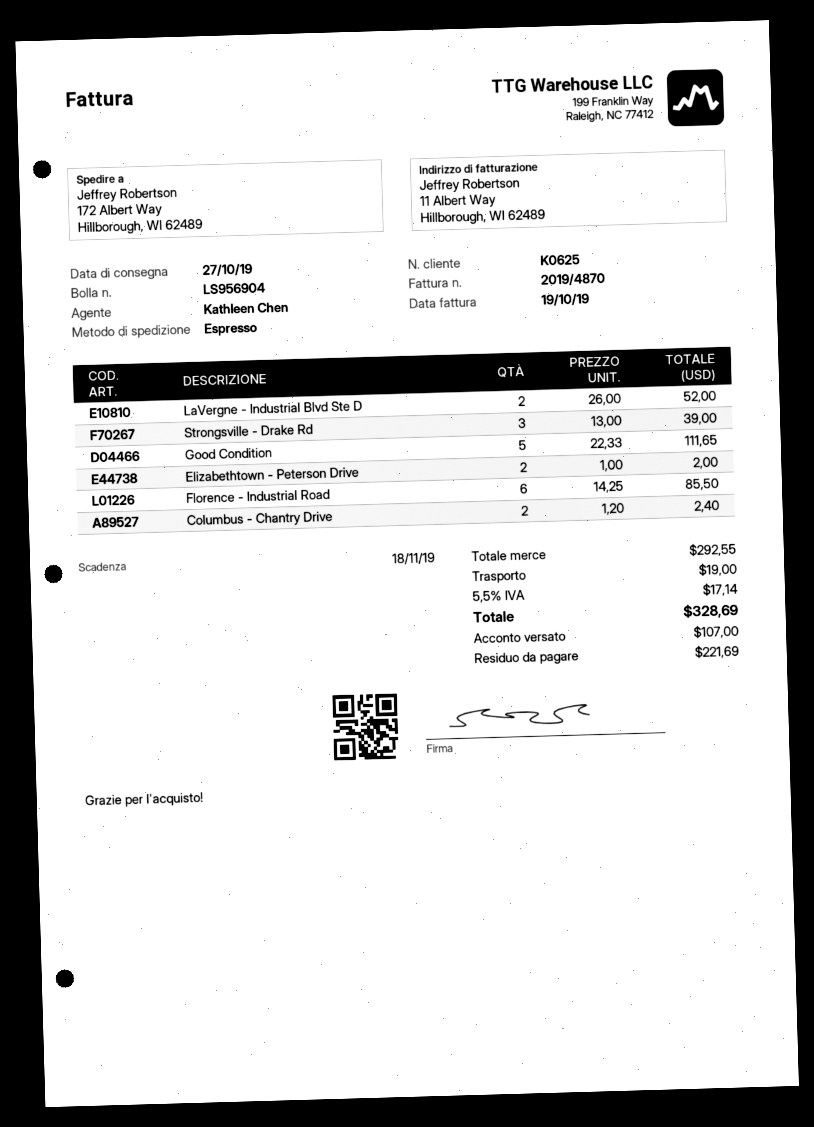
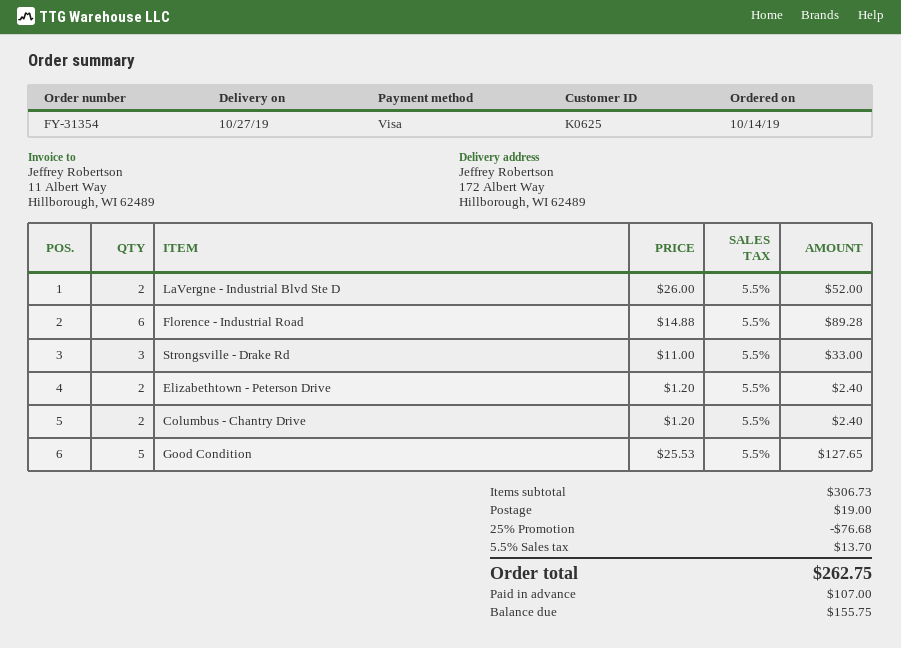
Strongsville - Drake Rd: 3 x 13.00 = 39.00 -> 3 x 11.00 = 33.00
Good Condition: 5 x 22.33 = 111.65 -> 5 x 25.53 = 127.65
Elizabethtown - Peterson Drive: 2 x 1.00 = 2.00 -> 2 x 1.20 = 2.40
Florence - Industrial Road: 6 x 14.25 = 85.50 -> 6 x 14.88 = 89.28
subtotal: 292.55 -> 306.73
discount: none -> 25% = 76.68
tax: 5.5% = 17.14 -> 5.5% = 13.70
total: 328.69 -> 262.75
balance: 221.69 -> 155.75

